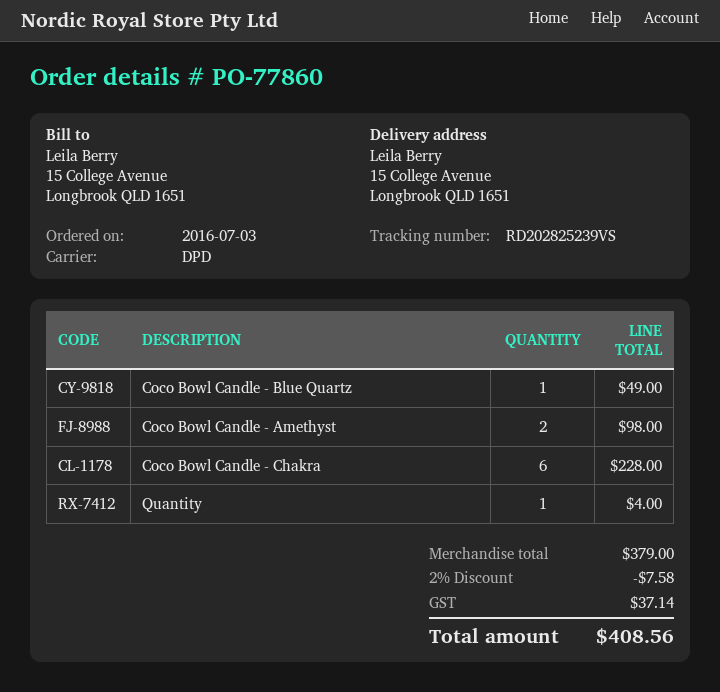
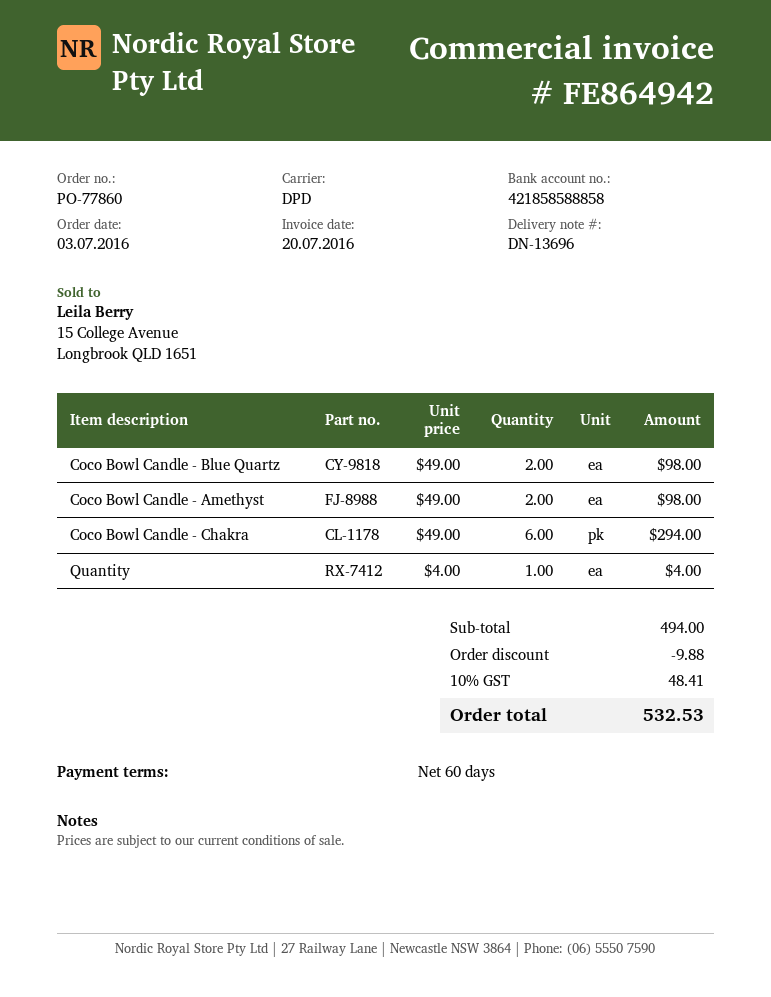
Coco Bowl Candle - Blue Quartz: 1 for 49.00 -> 2 for 98.00
Coco Bowl Candle - Chakra: 6 for 228.00 -> 6 for 294.00
subtotal: 379.00 -> 494.00
discount: 7.58 -> 9.88
tax: 37.14 -> 48.41
total: 408.56 -> 532.53

